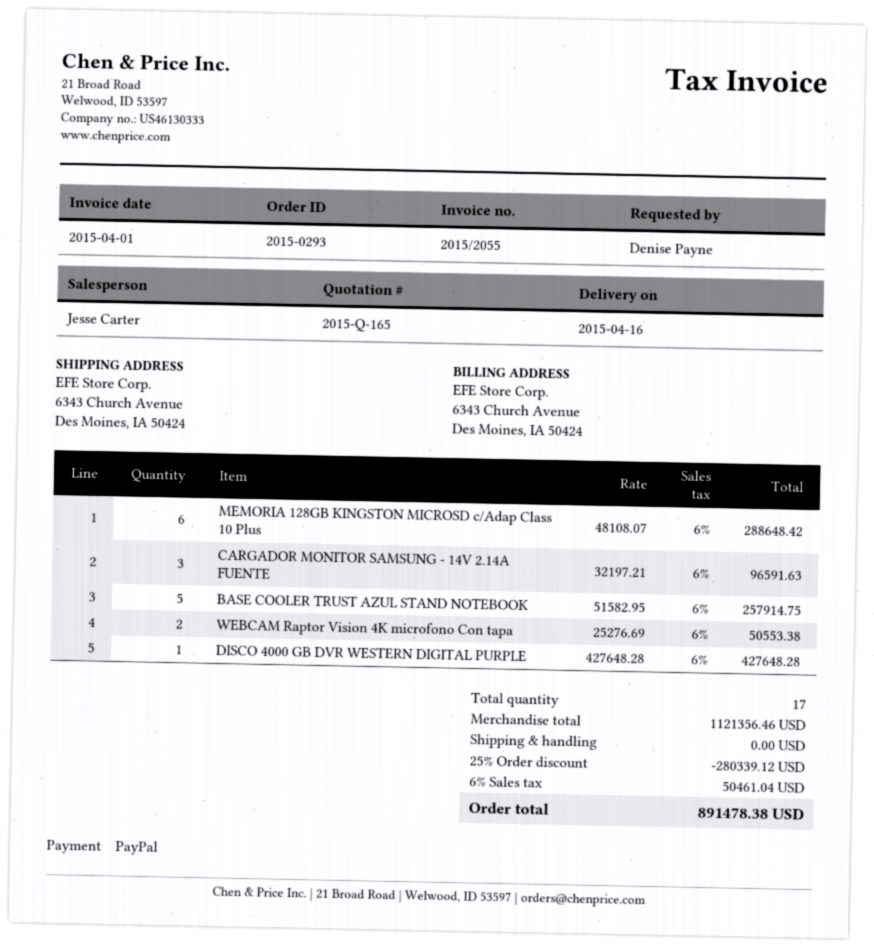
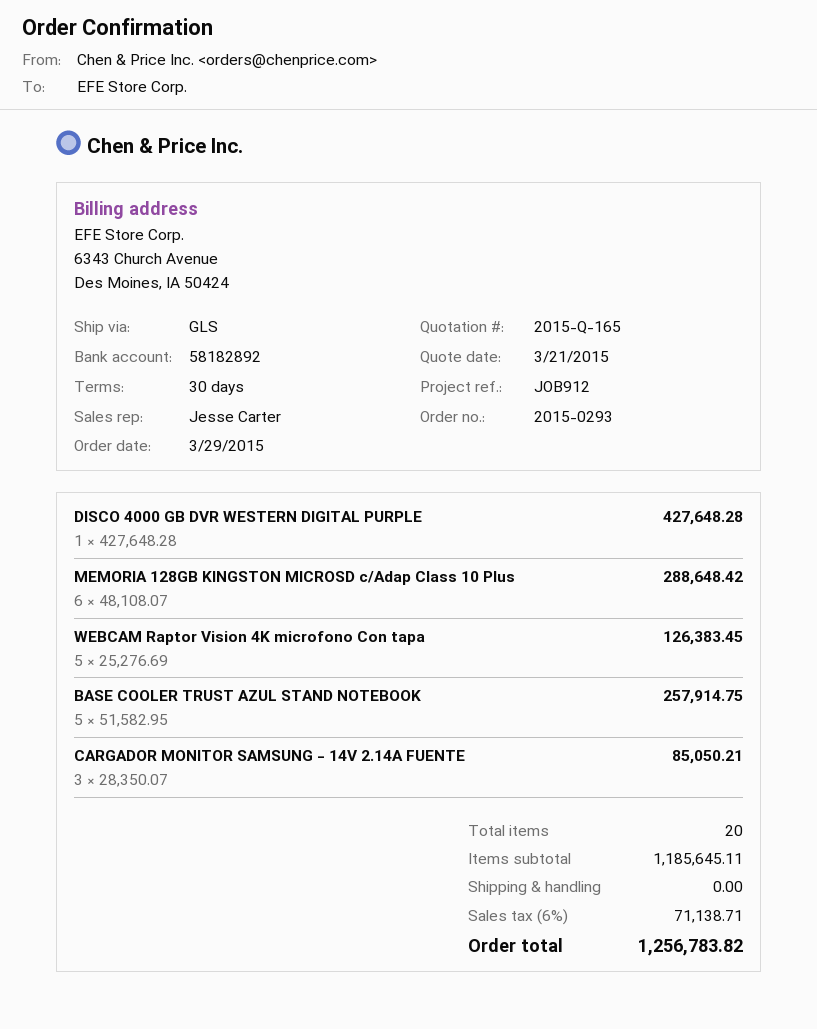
CARGADOR MONITOR SAMSUNG - 14V 2.14A FUENTE: 3 x 32197.21 = 96591.63 -> 3 x 28350.07 = 85050.21
WEBCAM Raptor Vision 4K microfono Con tapa: 2 x 25276.69 = 50553.38 -> 5 x 25276.69 = 126383.45
total quantity: 17 -> 20
subtotal: 1121356.46 -> 1185645.11
discount: 25% = 280339.12 -> none
tax: 6% = 50461.04 -> 6% = 71138.71
total: 891478.38 -> 1256783.82

